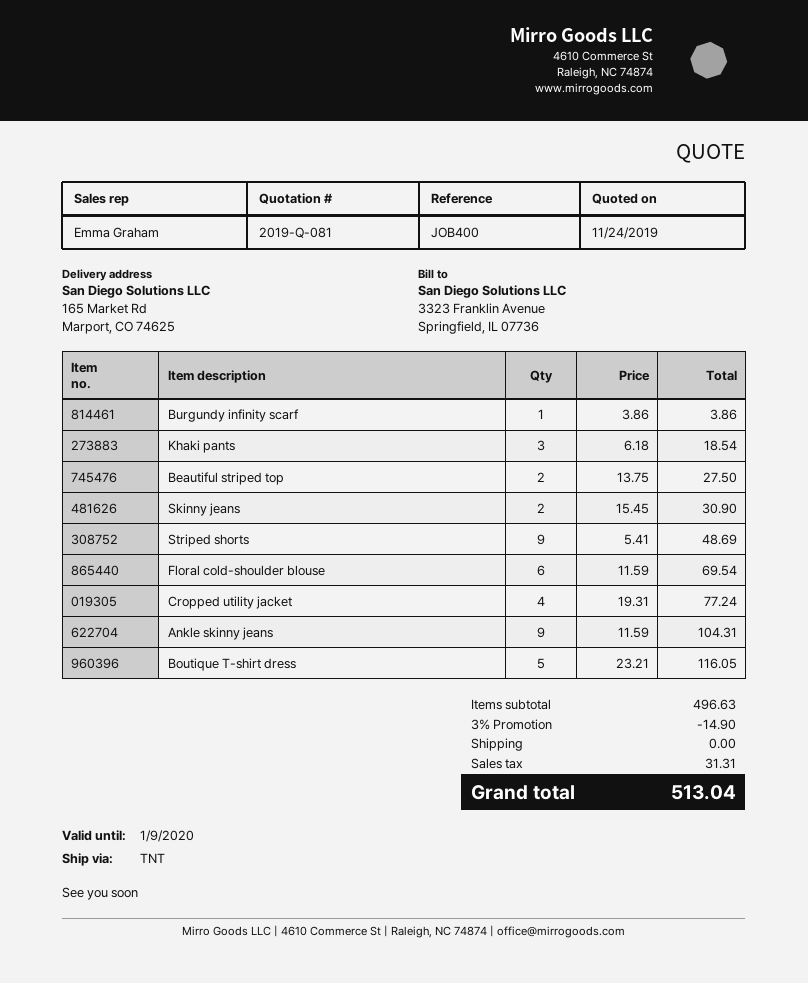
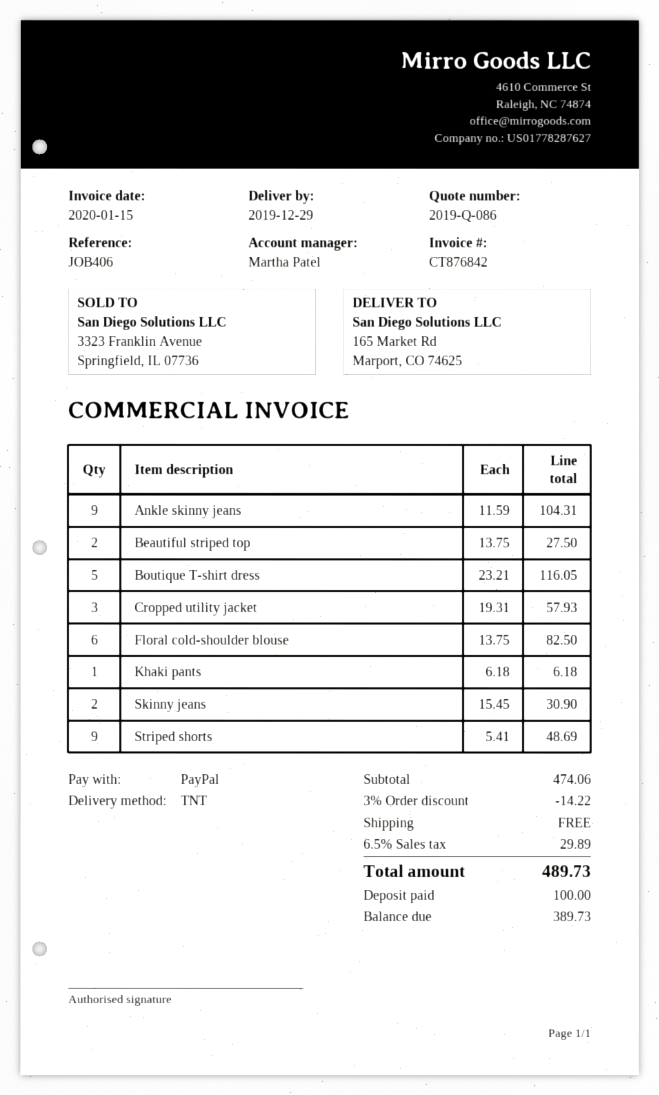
quote number: 2019-Q-081 -> 2019-Q-086
reference: JOB400 -> JOB406
sales rep: Emma Graham -> Martha Patel
Burgundy infinity scarf: 1 x 3.86 = 3.86 -> none
Khaki pants: 3 x 6.18 = 18.54 -> 1 x 6.18 = 6.18
Floral cold-shoulder blouse: 6 x 11.59 = 69.54 -> 6 x 13.75 = 82.50
Cropped utility jacket: 4 x 19.31 = 77.24 -> 3 x 19.31 = 57.93
subtotal: 496.63 -> 474.06
discount: 3% = 14.90 -> 3% = 14.22
tax: 31.31 -> 29.89
total: 513.04 -> 489.73

